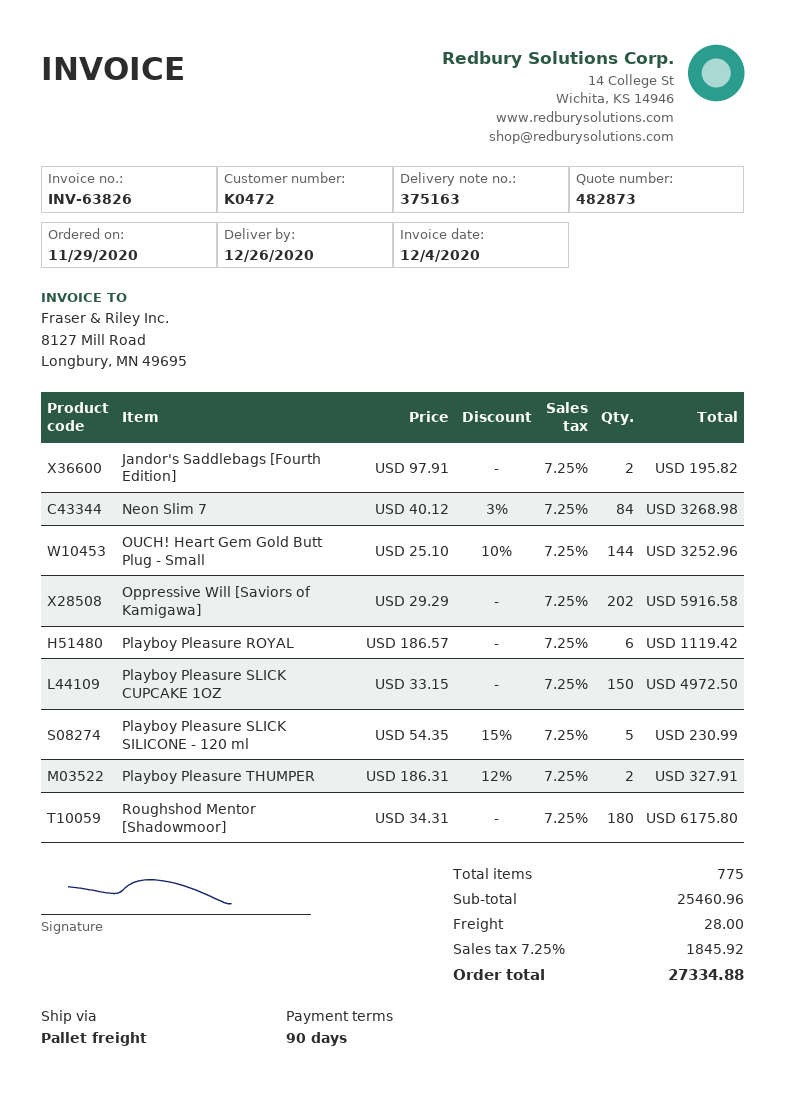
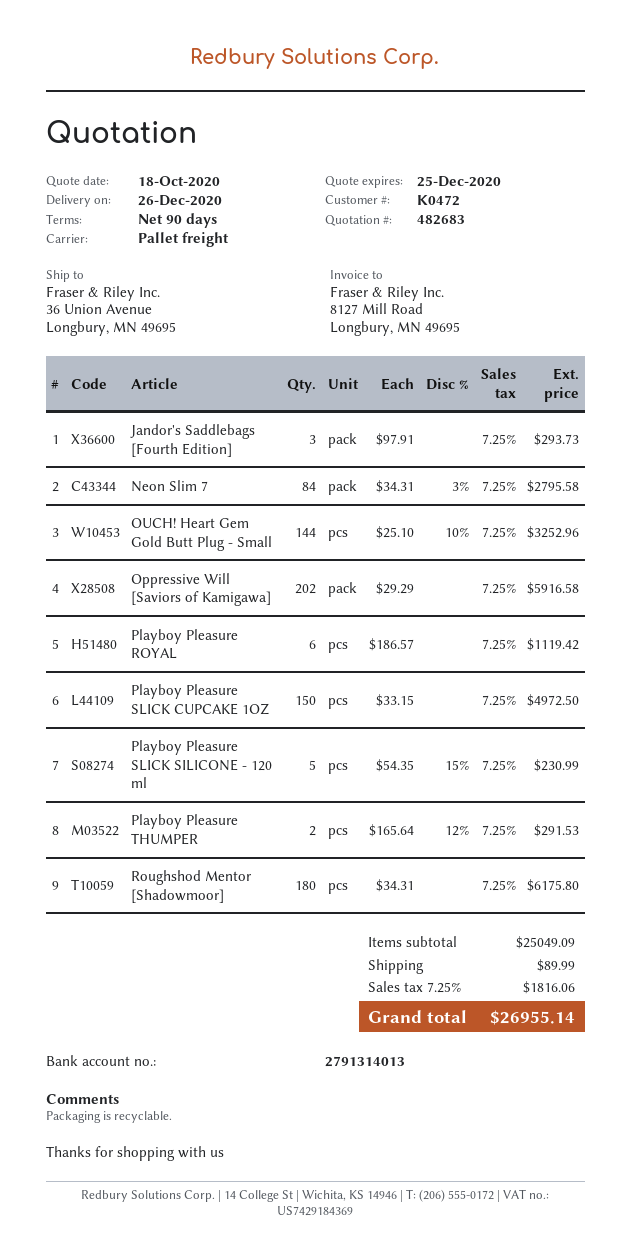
quote number: 482873 -> 482683
Jandor's Saddlebags [Fourth Edition]: 2 x 97.91 = 195.82 -> 3 x 97.91 = 293.73
Neon Slim 7: 84 x 40.12 - 3% = 3268.98 -> 84 x 34.31 - 3% = 2795.58
Playboy Pleasure THUMPER: 2 x 186.31 - 12% = 327.91 -> 2 x 165.64 - 12% = 291.53
subtotal: 25460.96 -> 25049.09
shipping: 28.00 -> 89.99
tax: 7.25% = 1845.92 -> 7.25% = 1816.06
total: 27334.88 -> 26955.14

